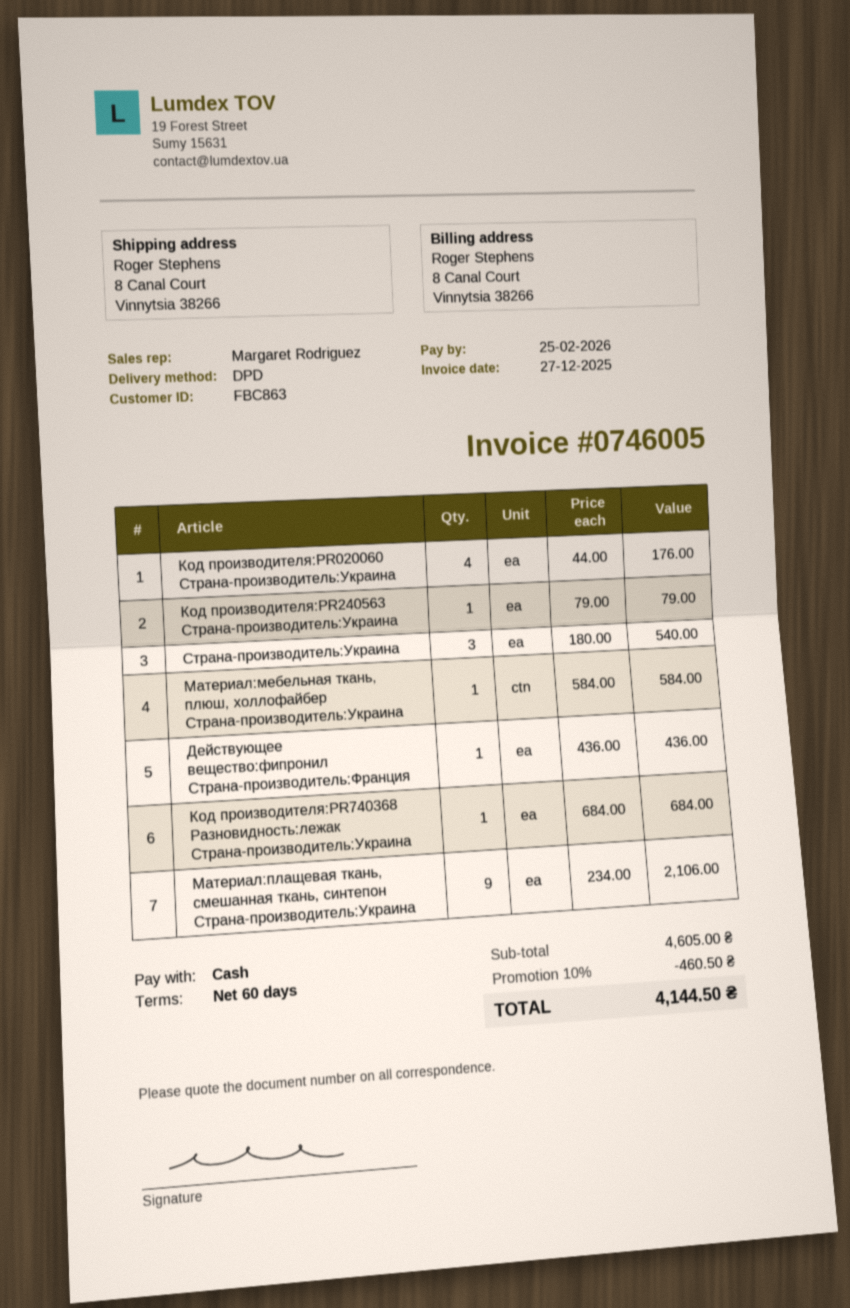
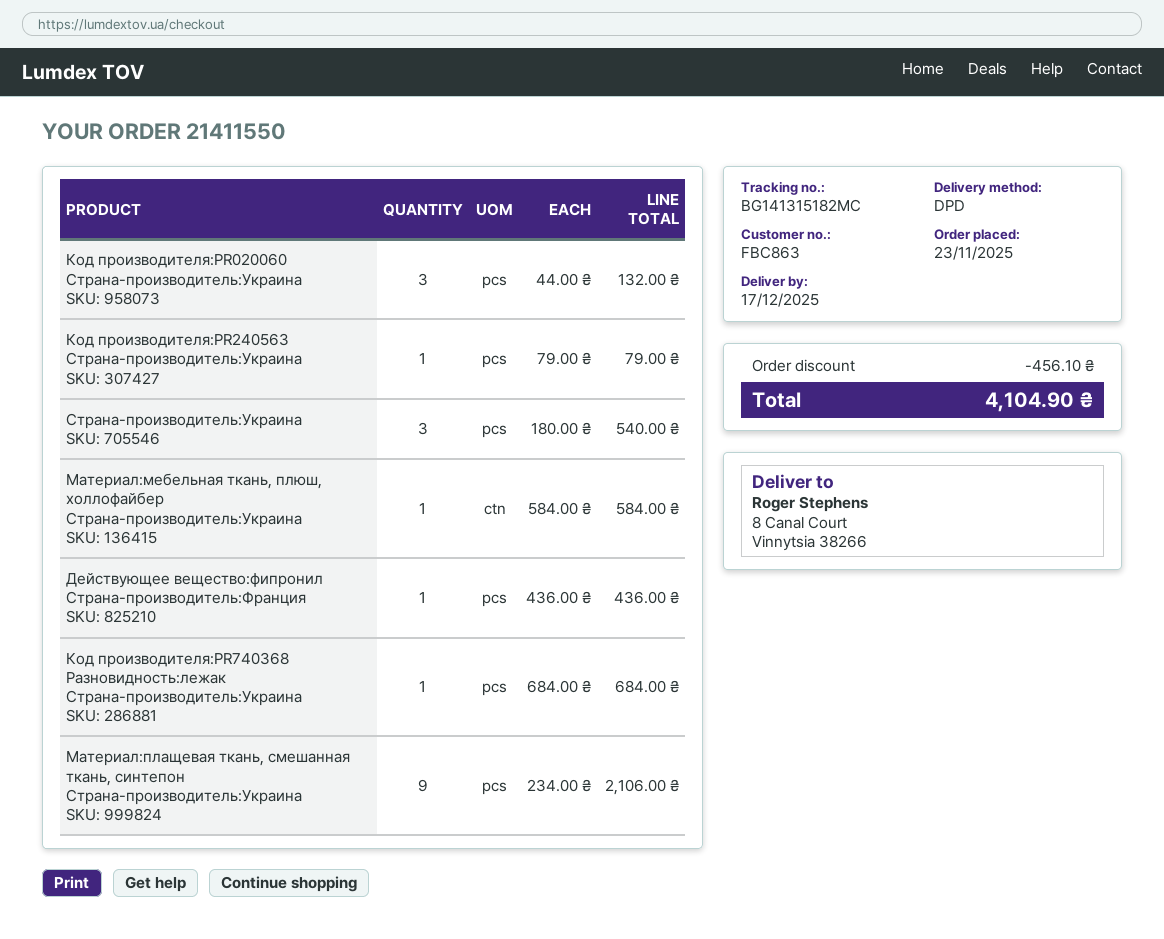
Код производителя:PR020060 Страна-производитель:Украина: 4 x 44.00 = 176.00 -> 3 x 44.00 = 132.00
discount: 460.50 -> 456.10
total: 4144.50 -> 4104.90

